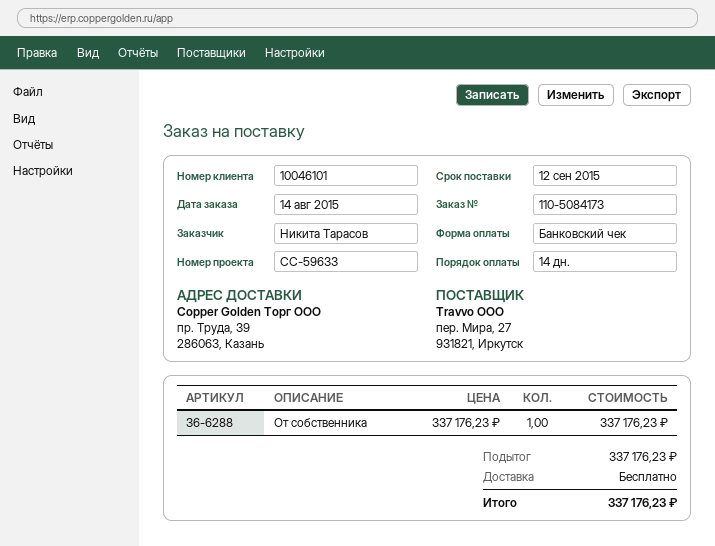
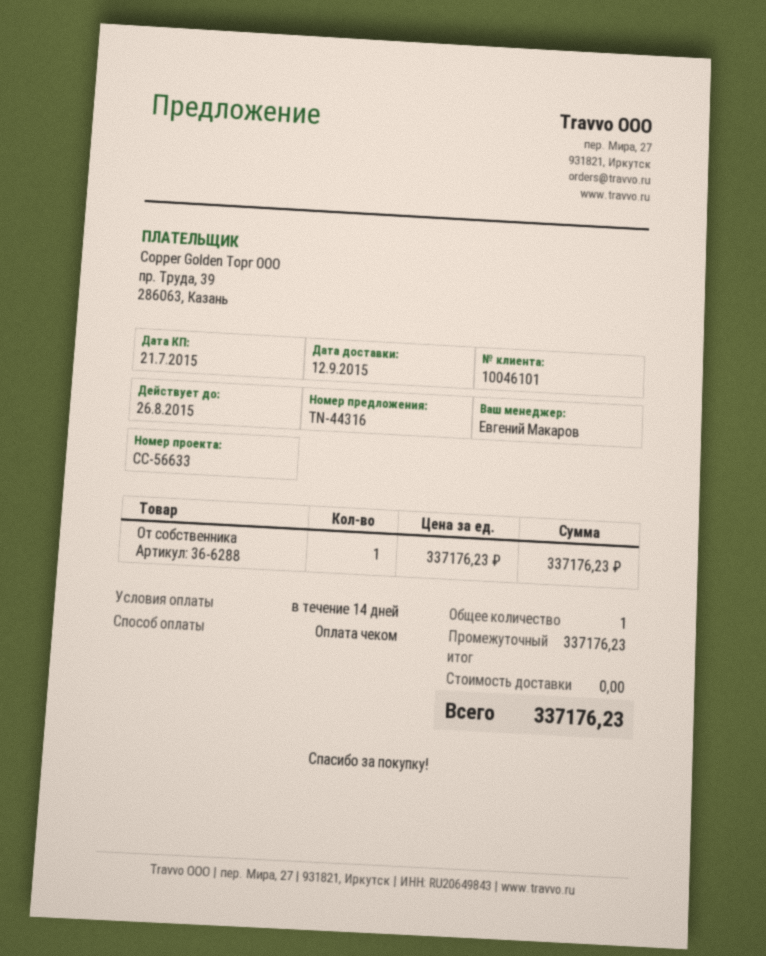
reference: CC-59633 -> CC-56633

